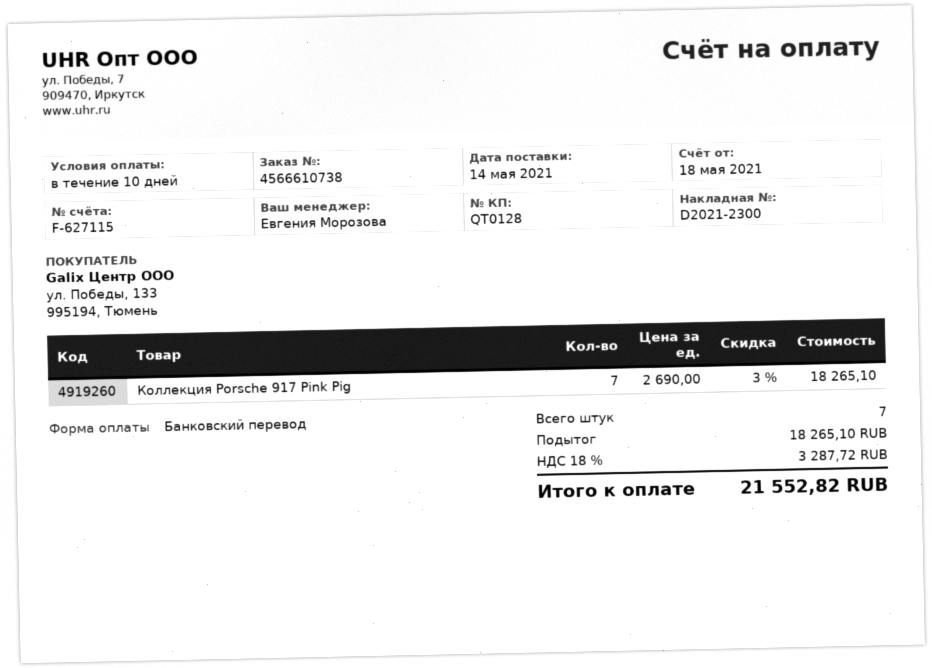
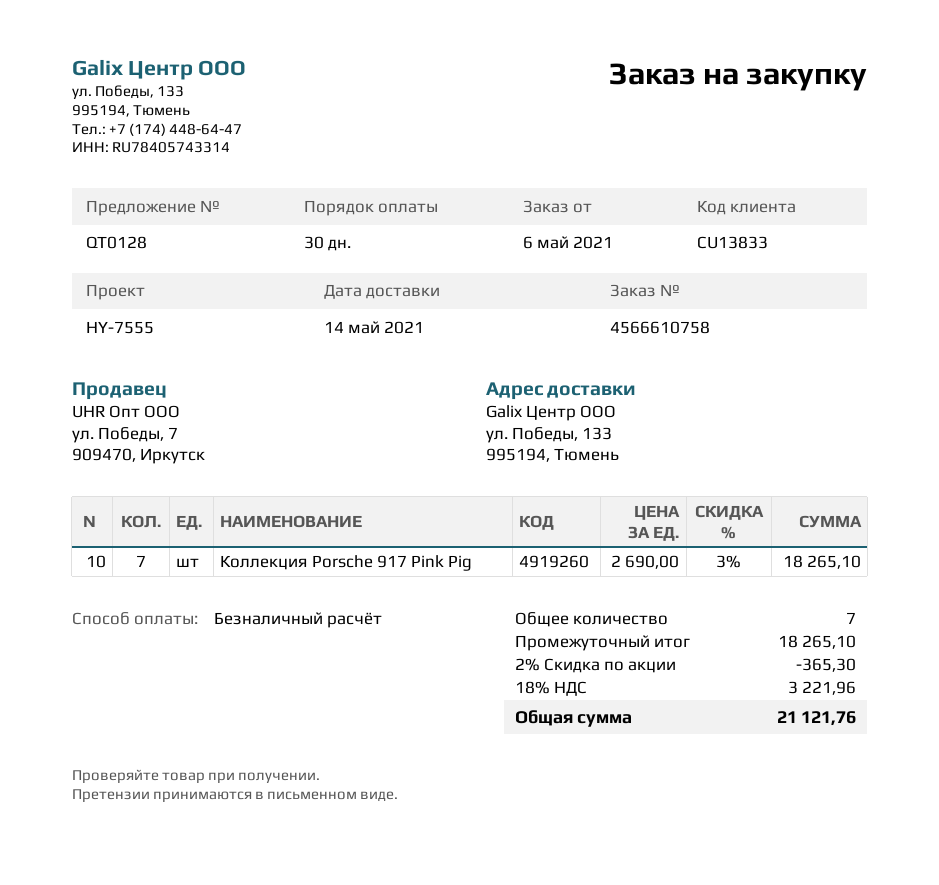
order number: 4566610738 -> 4566610758
payment terms: 10 days -> 30 days
discount: none -> 2% = 365.30
tax: 18% = 3287.72 -> 18% = 3221.96
total: 21552.82 -> 21121.76

